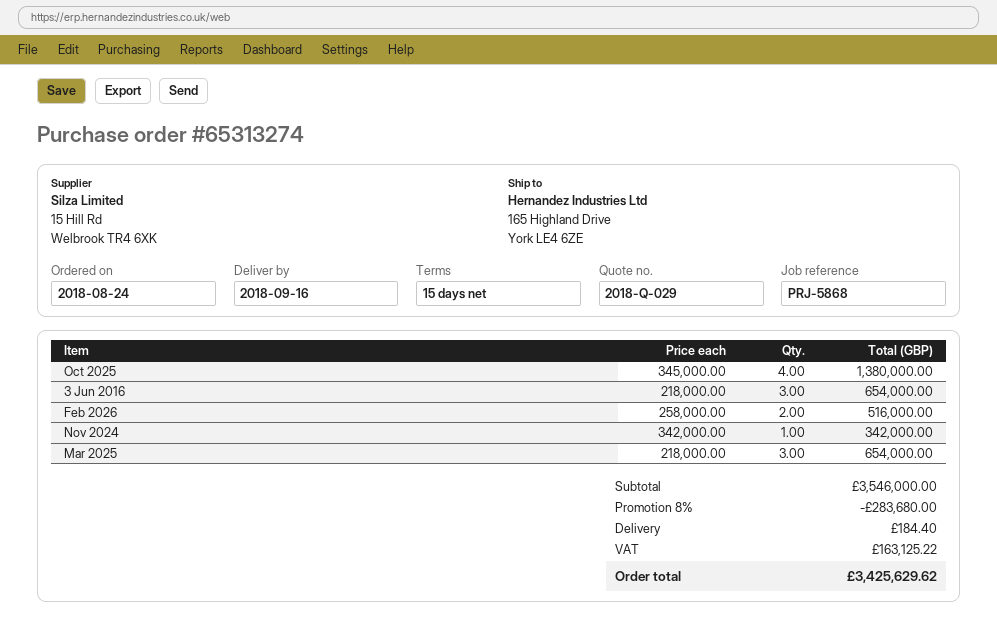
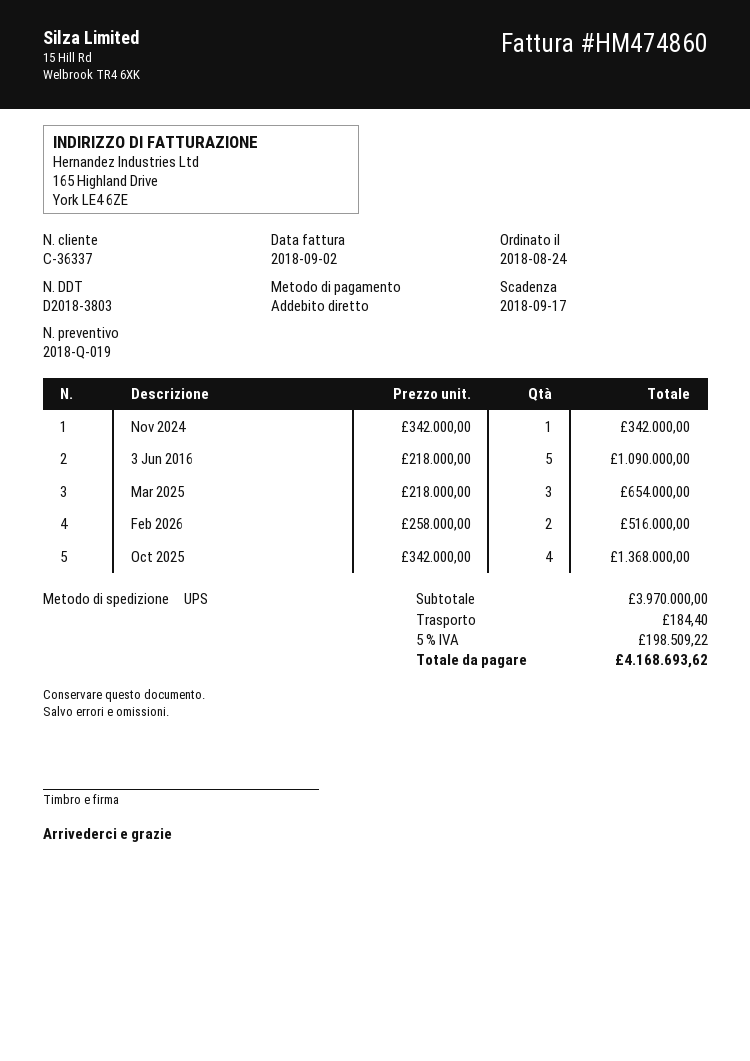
quote number: 2018-Q-029 -> 2018-Q-019
Oct 2025: 4 x 345000.00 = 1380000.00 -> 4 x 342000.00 = 1368000.00
3 Jun 2016: 3 x 218000.00 = 654000.00 -> 5 x 218000.00 = 1090000.00
subtotal: 3546000.00 -> 3970000.00
discount: 8% = 283680.00 -> none
tax: 163125.22 -> 198509.22
total: 3425629.62 -> 4168693.62

